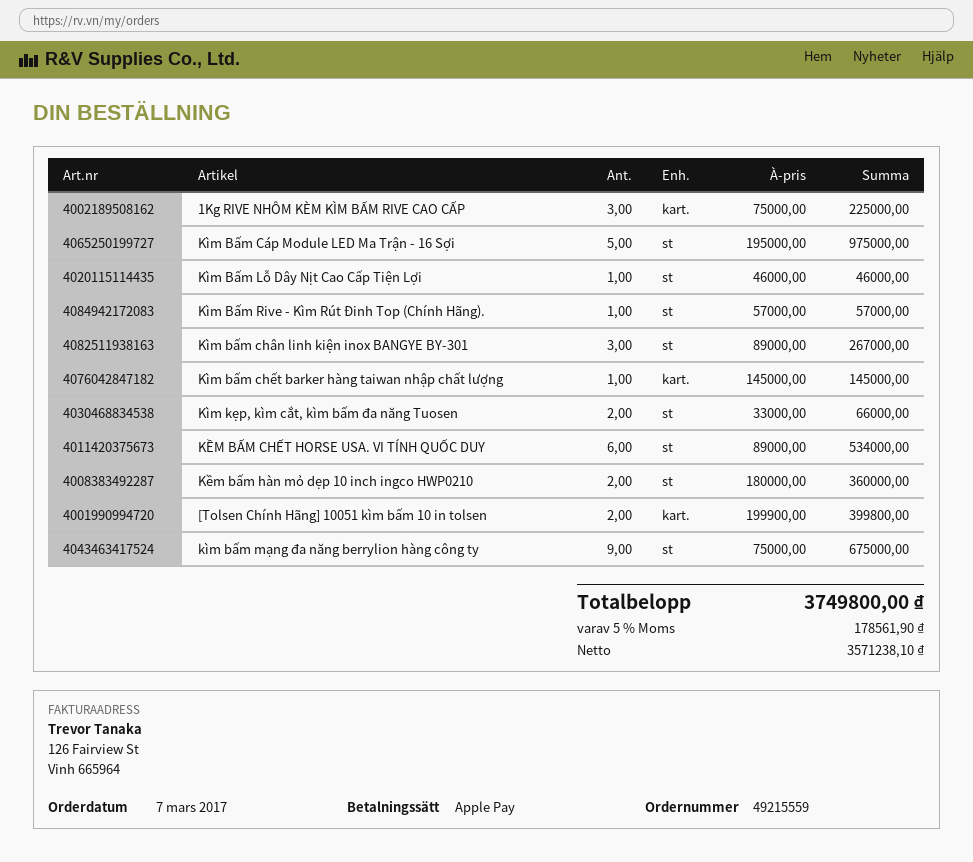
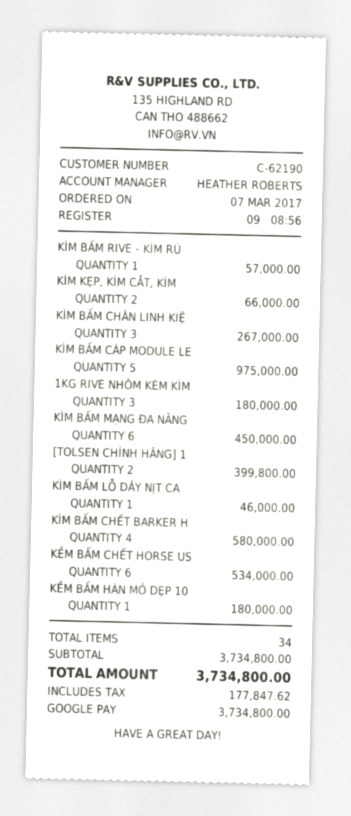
payment method: Apple Pay -> Google Pay
1Kg RIVE NHÔM KÈM KÌM BẤM RIVE CAO CẤP: 3 for 225000.00 -> 3 for 180000.00
Kìm bấm chết barker hàng taiwan nhập chất lượng: 1 for 145000.00 -> 4 for 580000.00
Kềm bấm hàn mỏ dẹp 10 inch ingco HWP0210: 2 for 360000.00 -> 1 for 180000.00
kìm bấm mạng đa năng berrylion hàng công ty: 9 for 675000.00 -> 6 for 450000.00
tax: 178561.90 -> 177847.62
total: 3749800.00 -> 3734800.00

